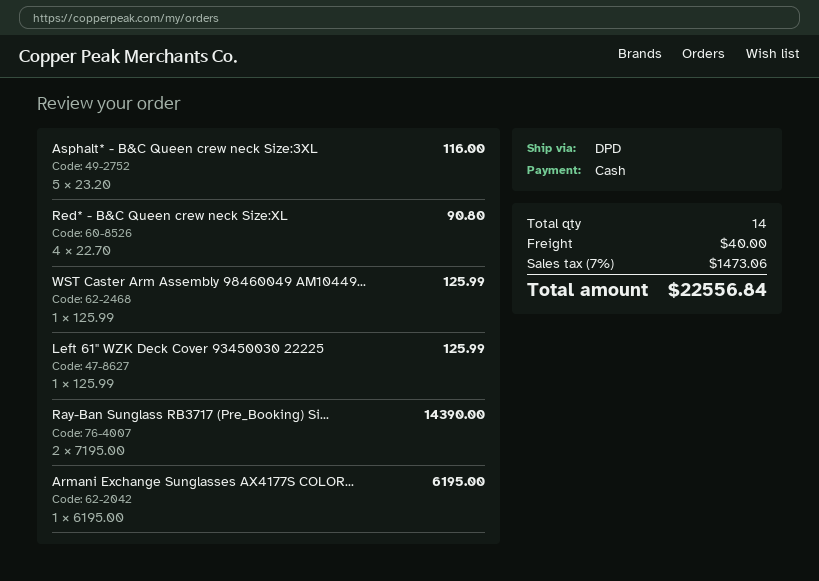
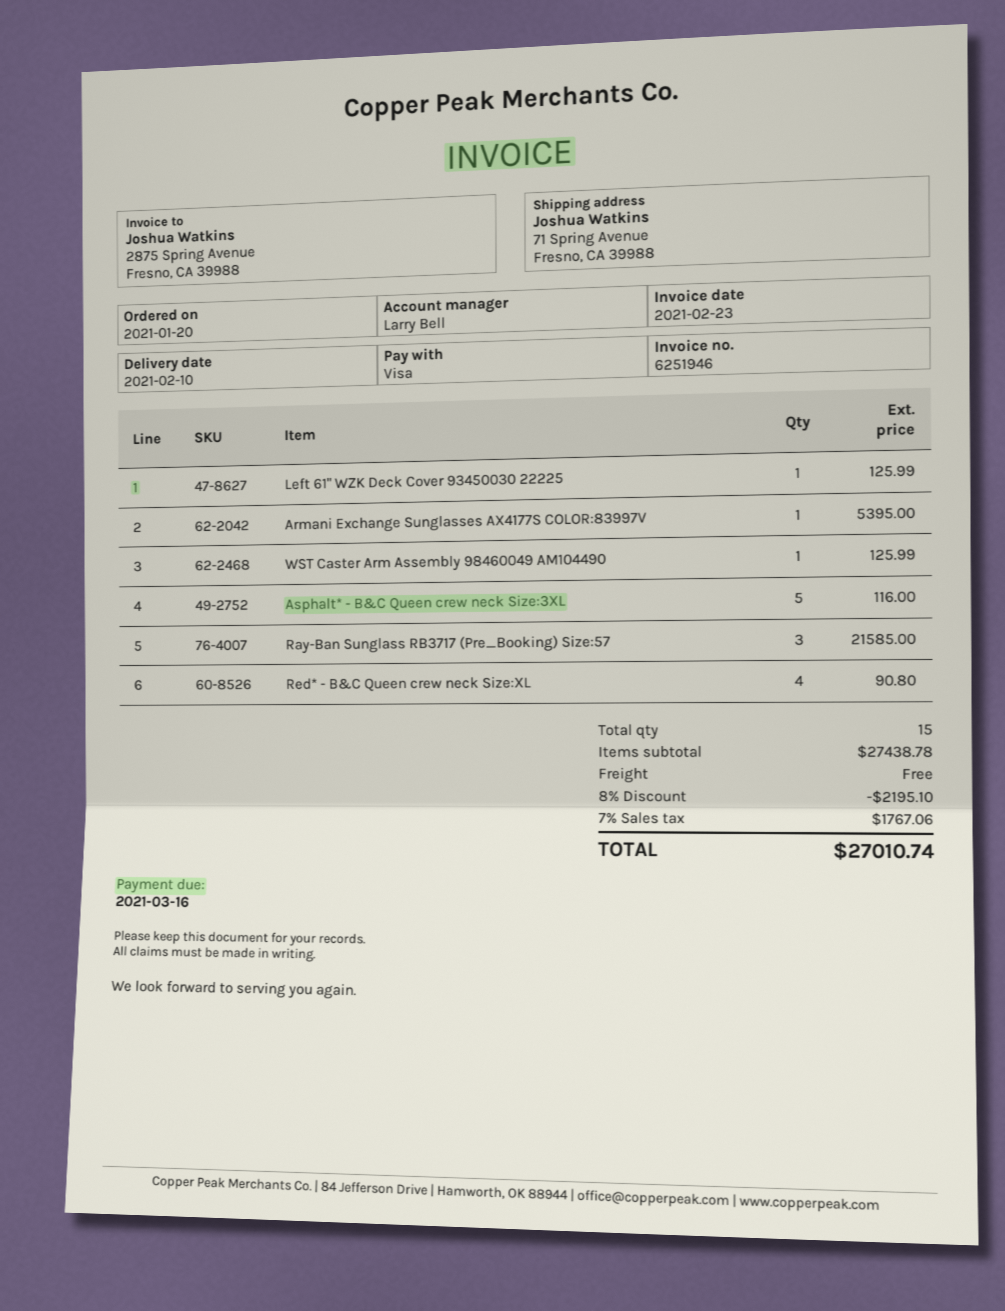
payment method: cash -> Visa
Ray-Ban Sunglass RB3717 (Pre_Booking) Si...: 2 for 14390.00 -> 3 for 21585.00
Armani Exchange Sunglasses AX4177S COLOR...: 1 for 6195.00 -> 1 for 5395.00
total quantity: 14 -> 15
discount: none -> 8% = 2195.10
shipping: 40.00 -> 0.00
tax: 7% = 1473.06 -> 7% = 1767.06
total: 22556.84 -> 27010.74

